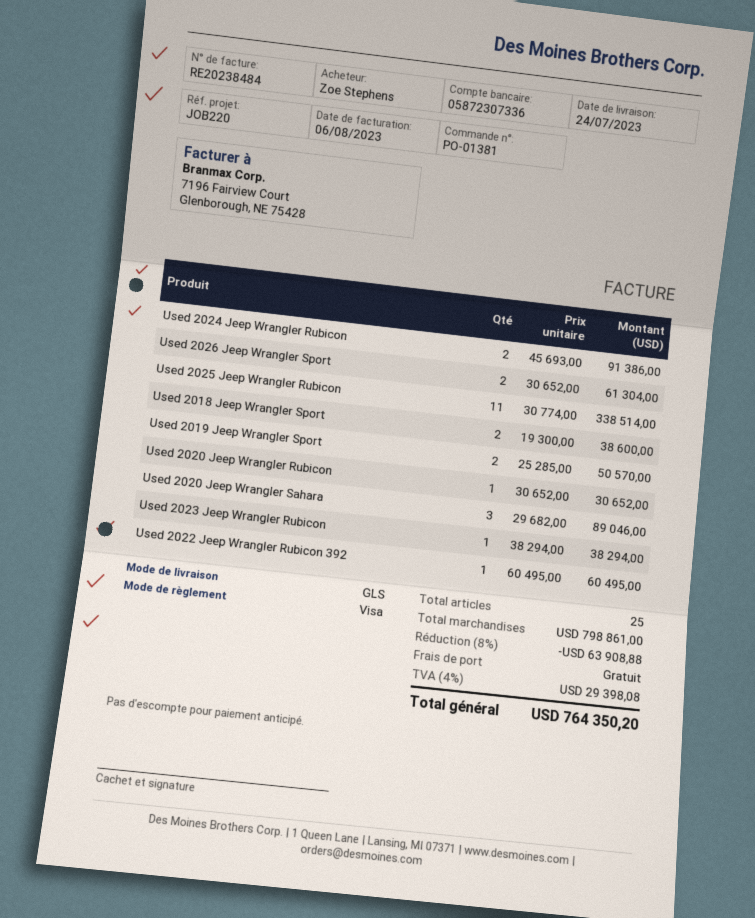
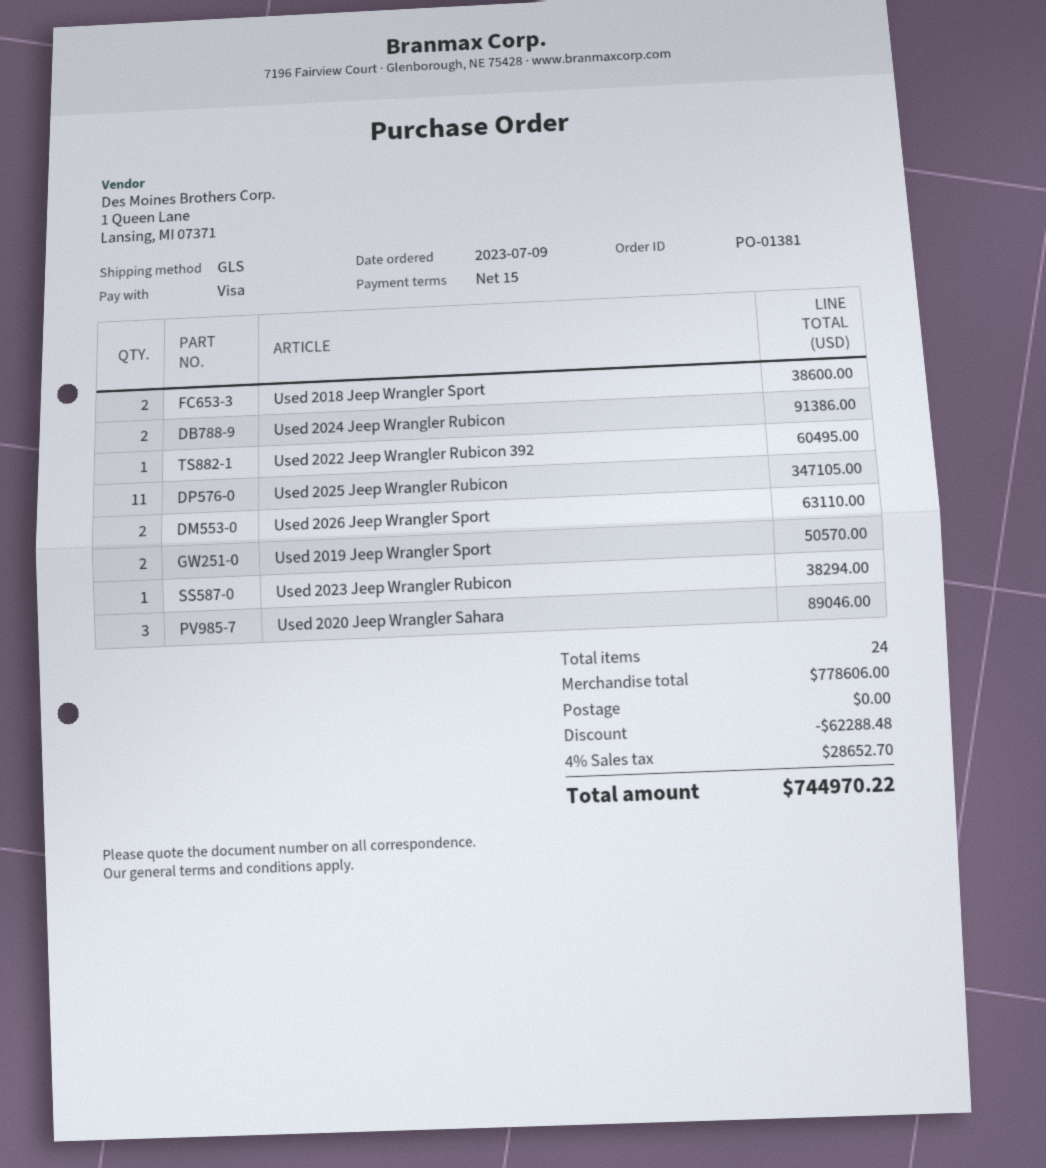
Used 2026 Jeep Wrangler Sport: 2 for 61304.00 -> 2 for 63110.00
Used 2025 Jeep Wrangler Rubicon: 11 for 338514.00 -> 11 for 347105.00
Used 2020 Jeep Wrangler Rubicon: 1 for 30652.00 -> none
total quantity: 25 -> 24
subtotal: 798861.00 -> 778606.00
discount: 63908.88 -> 62288.48
tax: 4% = 29398.08 -> 4% = 28652.70
total: 764350.20 -> 744970.22

